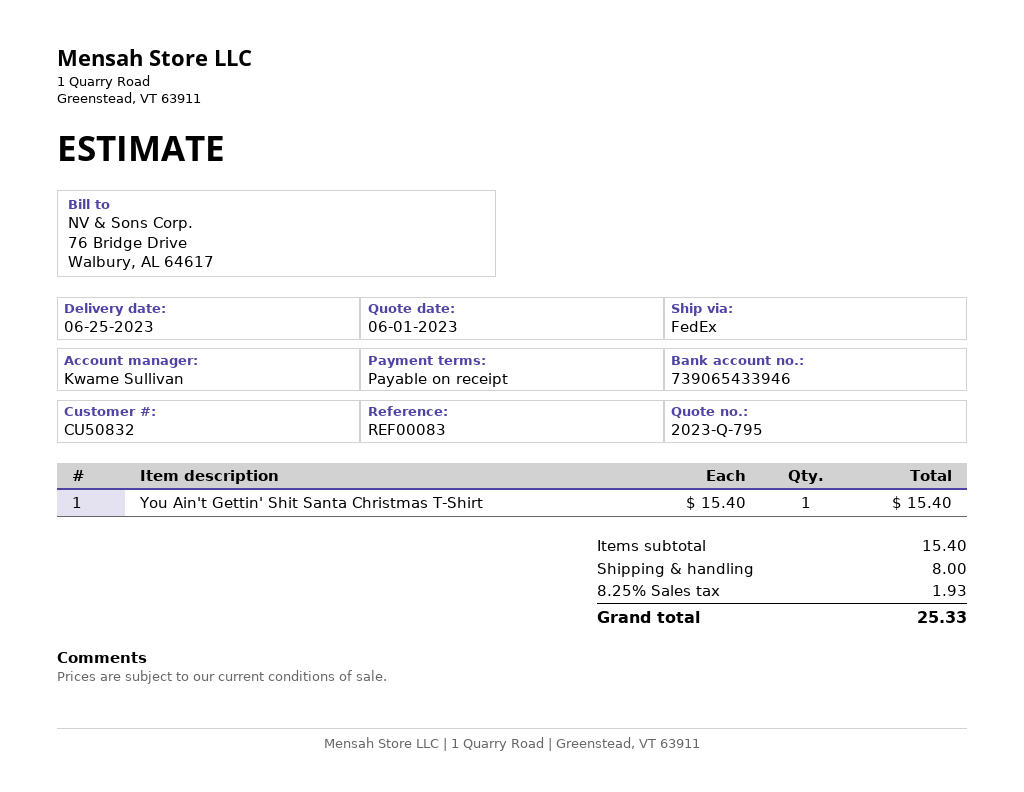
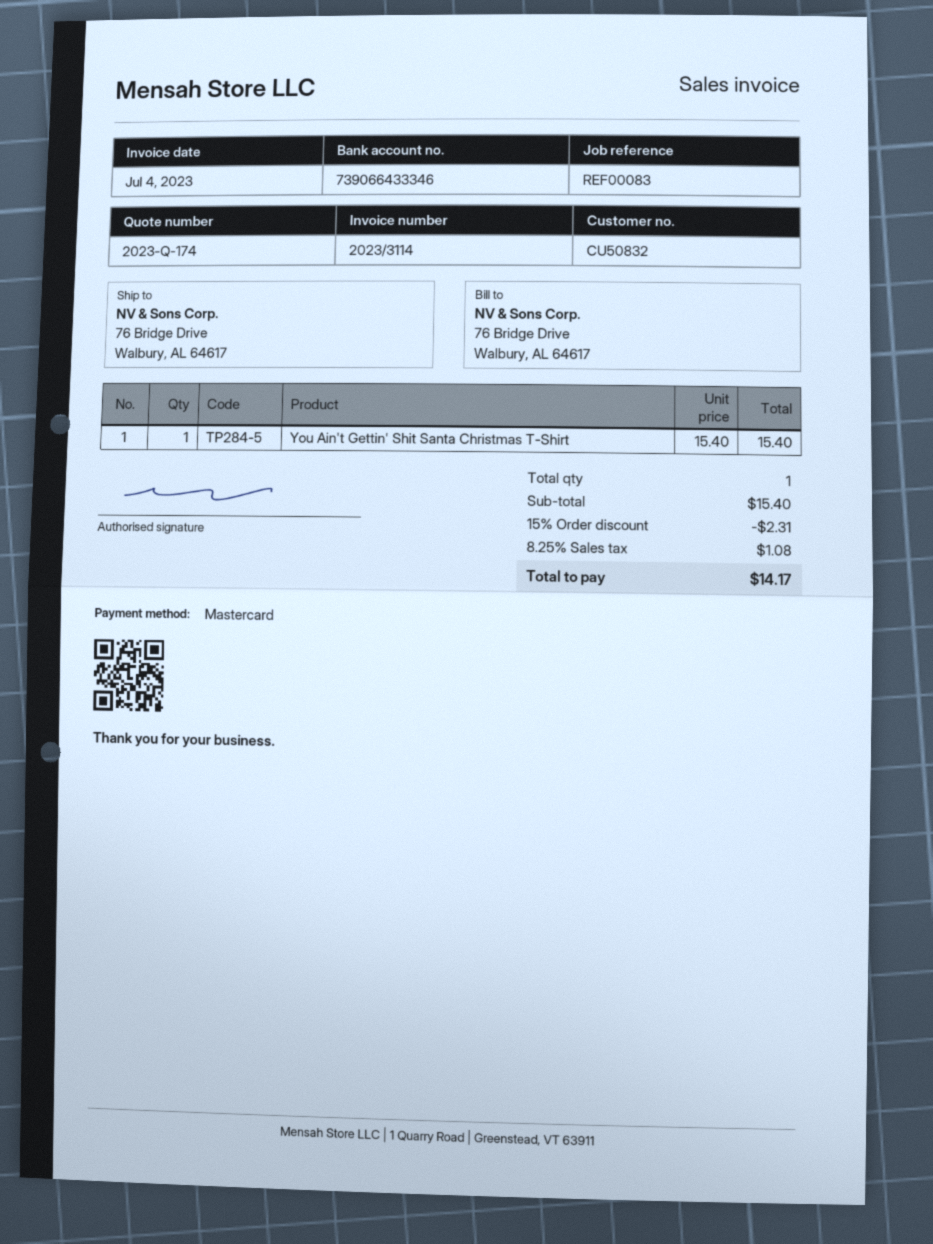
quote number: 2023-Q-795 -> 2023-Q-174
bank account: 739065433946 -> 739066433346
discount: none -> 15% = 2.31
shipping: 8.00 -> none
tax: 8.25% = 1.93 -> 8.25% = 1.08
total: 25.33 -> 14.17

